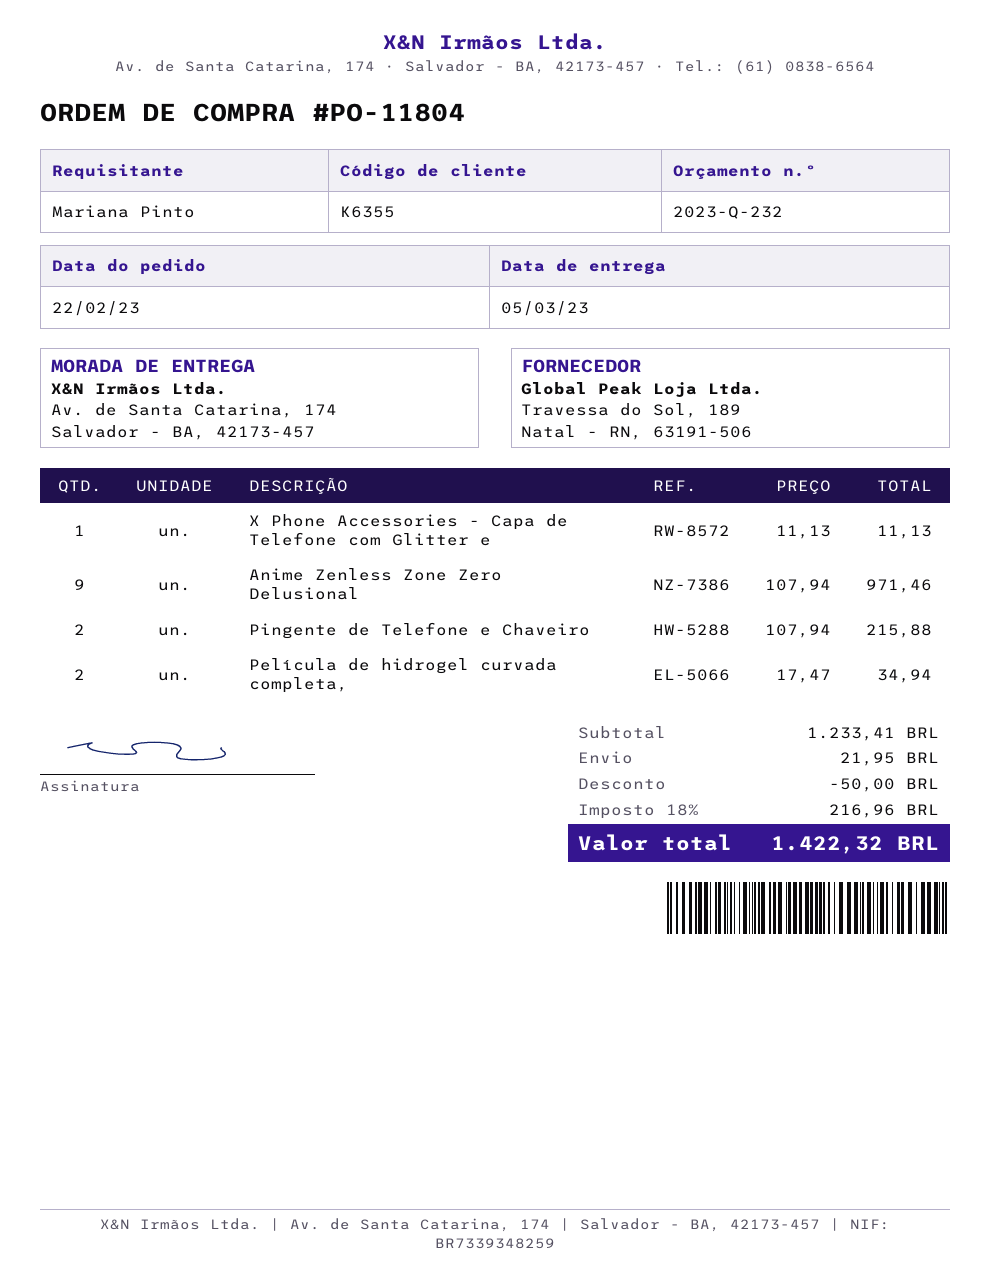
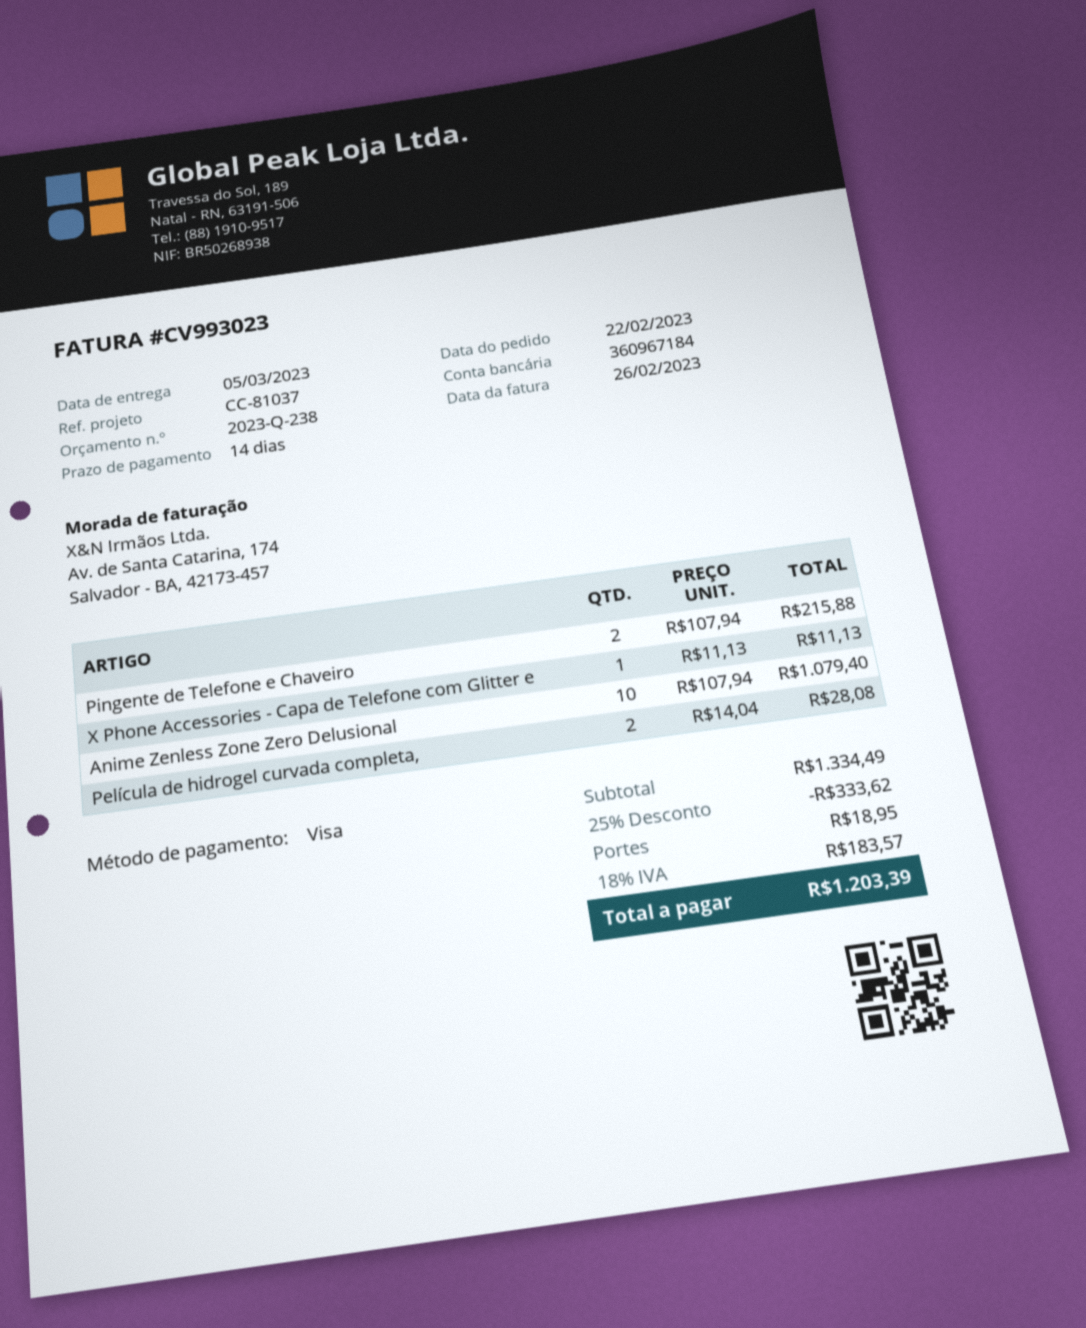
quote number: 2023-Q-232 -> 2023-Q-238
Anime Zenless Zone Zero Delusional: 9 x 107.94 = 971.46 -> 10 x 107.94 = 1079.40
Película de hidrogel curvada completa,: 2 x 17.47 = 34.94 -> 2 x 14.04 = 28.08
subtotal: 1233.41 -> 1334.49
discount: 50.00 -> 333.62
shipping: 21.95 -> 18.95
tax: 18% = 216.96 -> 18% = 183.57
total: 1422.32 -> 1203.39

